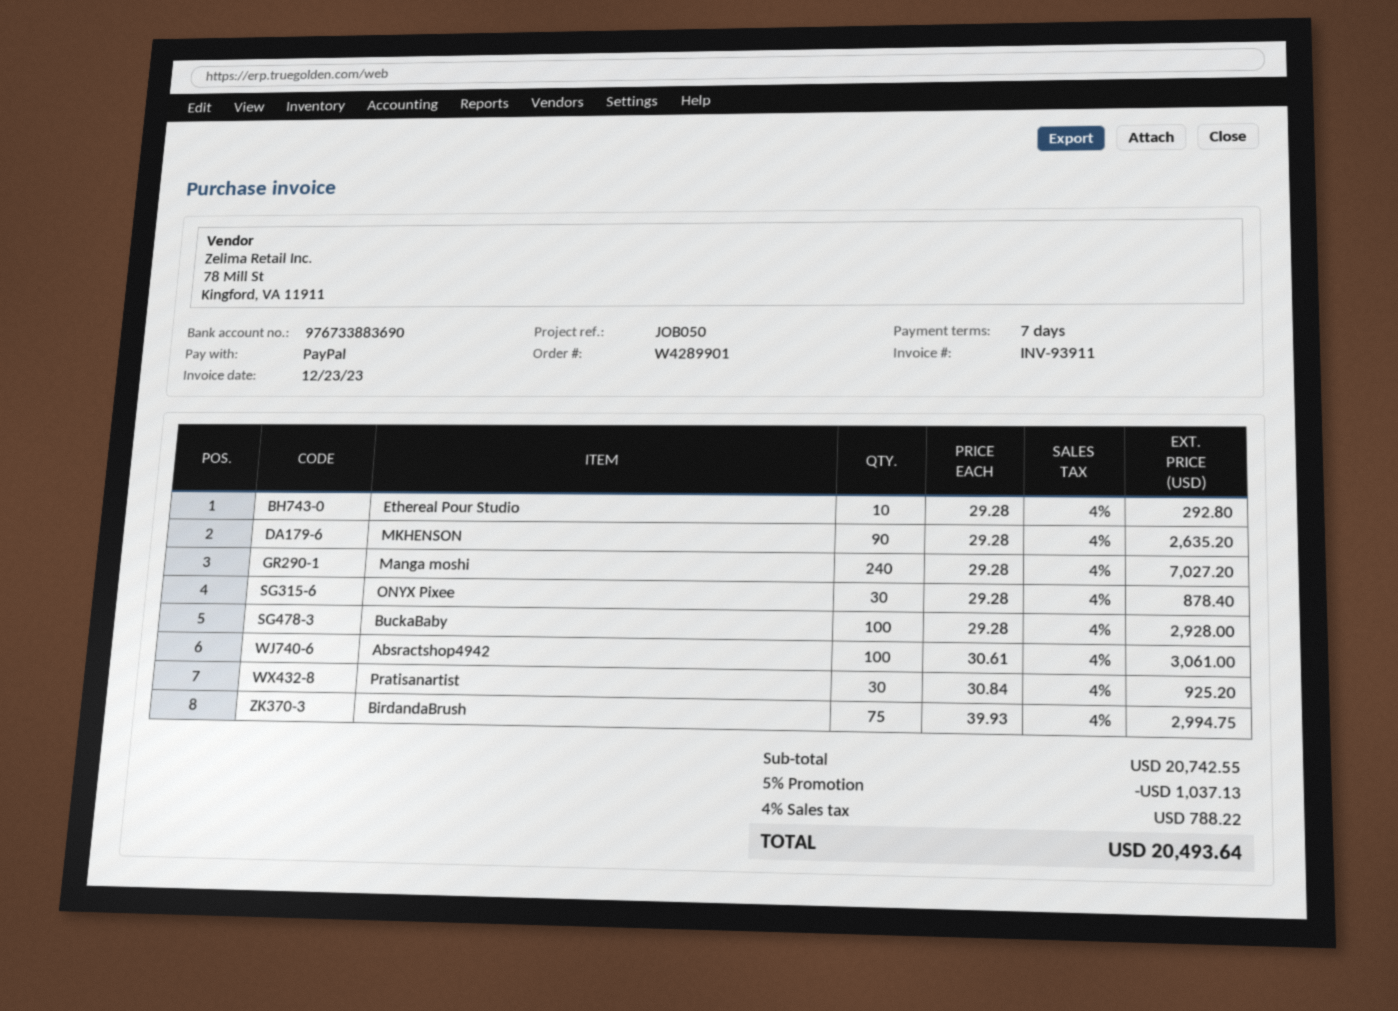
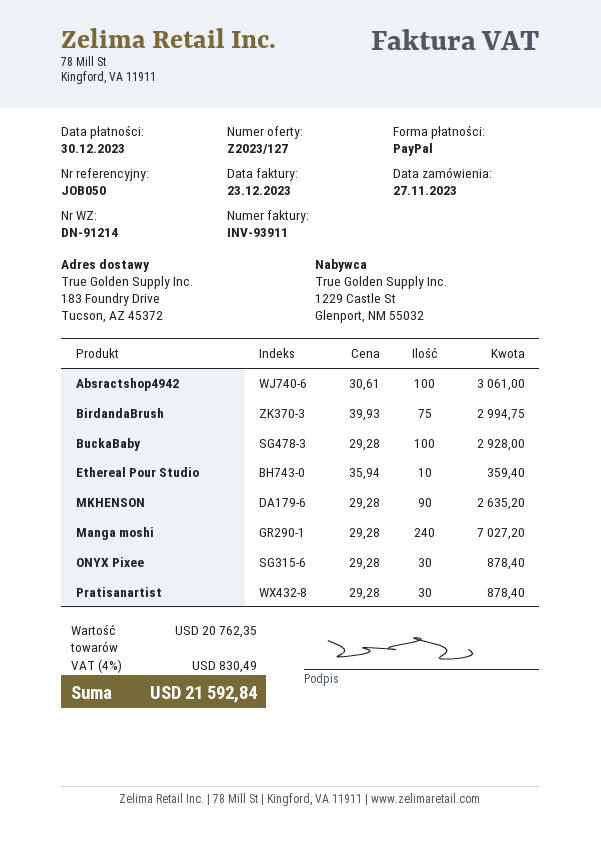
Ethereal Pour Studio: 10 x 29.28 = 292.80 -> 10 x 35.94 = 359.40
Pratisanartist: 30 x 30.84 = 925.20 -> 30 x 29.28 = 878.40
subtotal: 20742.55 -> 20762.35
discount: 5% = 1037.13 -> none
tax: 4% = 788.22 -> 4% = 830.49
total: 20493.64 -> 21592.84

